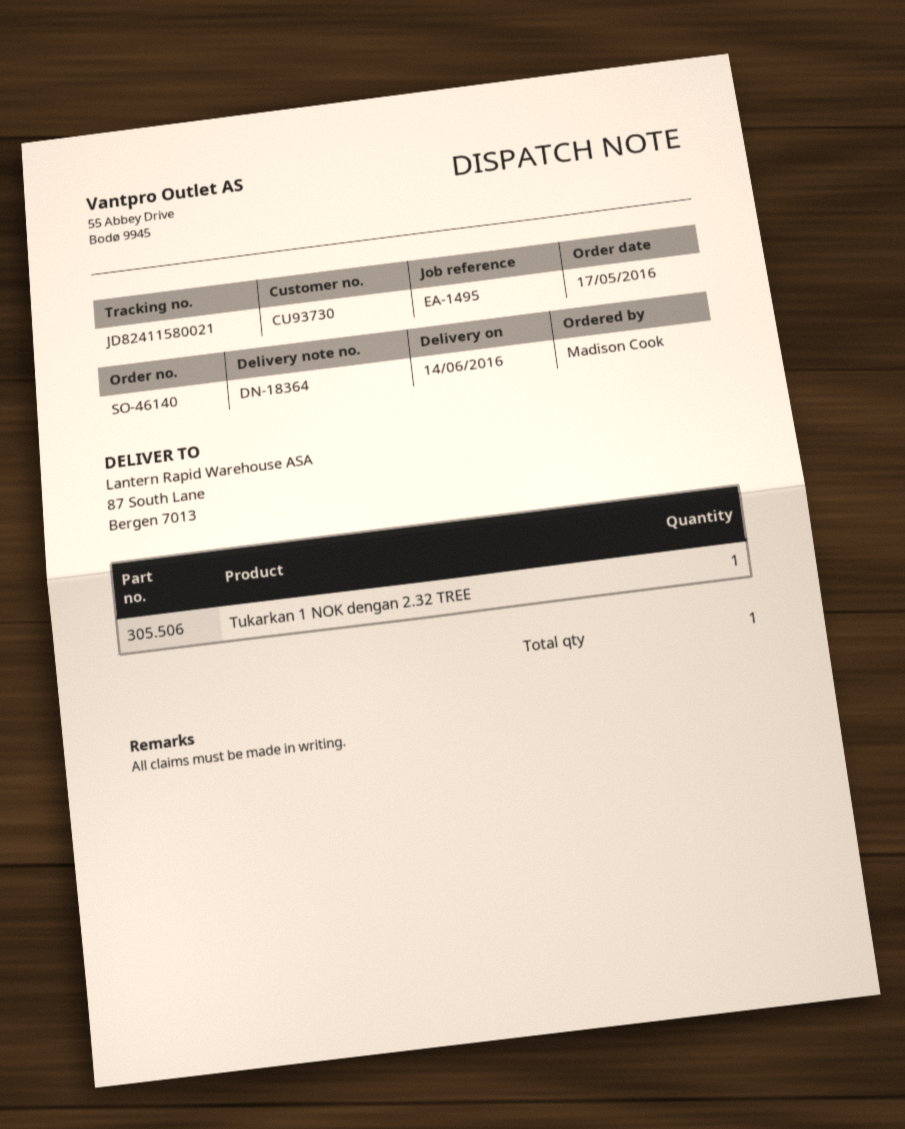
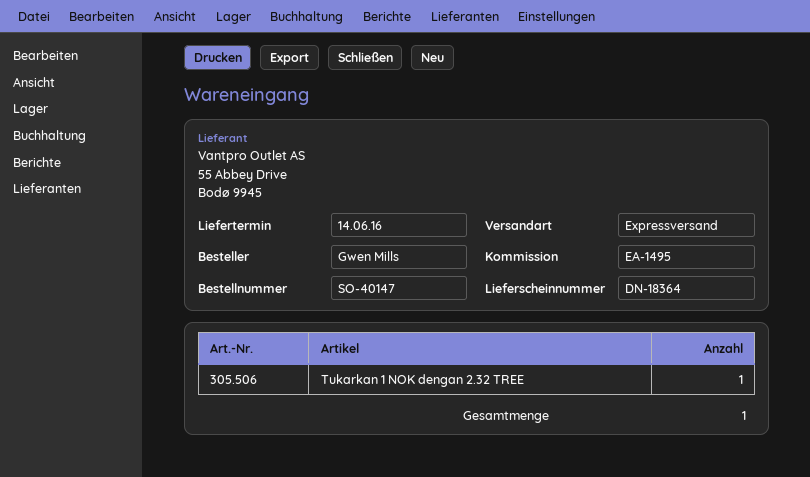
order number: SO-46140 -> SO-40147
ordered by: Madison Cook -> Gwen Mills

